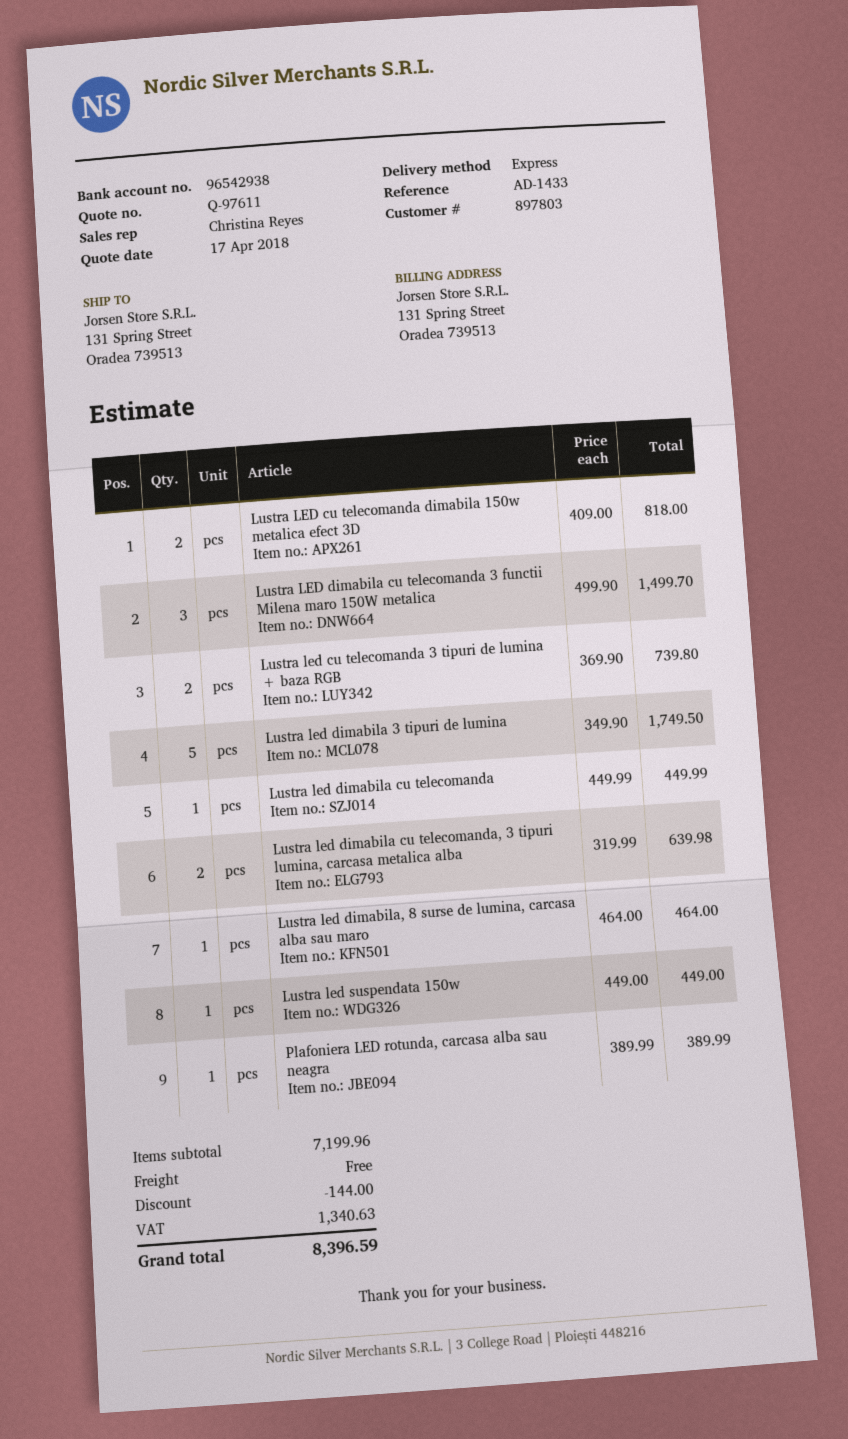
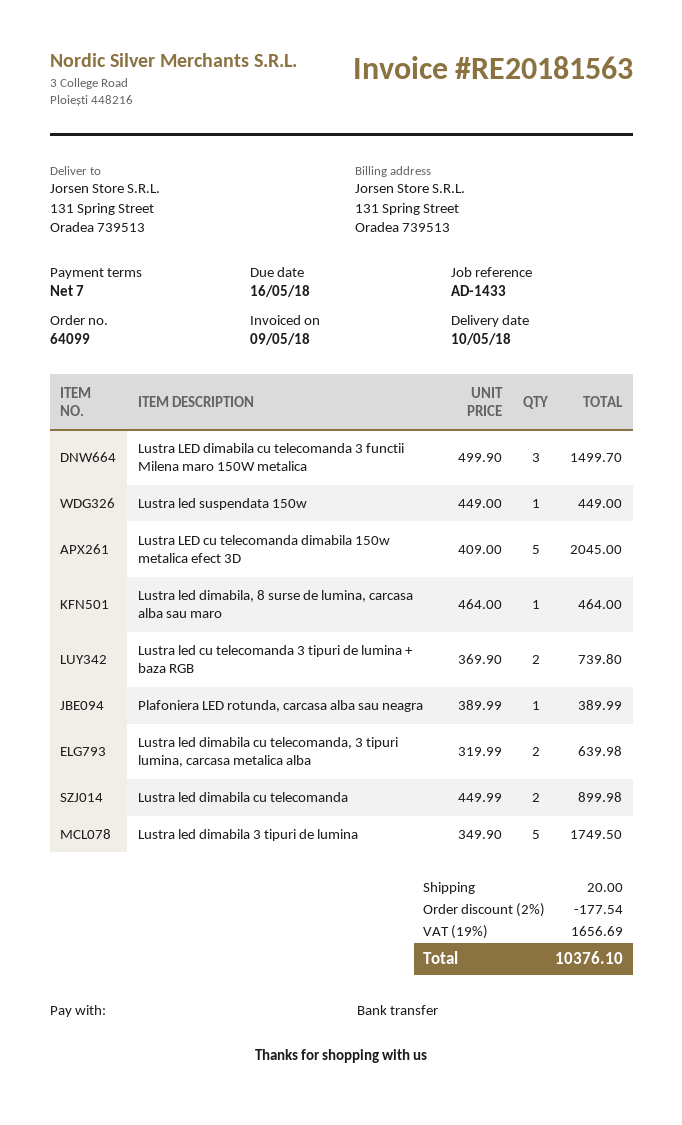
Lustra LED cu telecomanda dimabila 150w metalica efect 3D: 2 x 409.00 = 818.00 -> 5 x 409.00 = 2045.00
Lustra led dimabila cu telecomanda: 1 x 449.99 = 449.99 -> 2 x 449.99 = 899.98
discount: 144.00 -> 177.54
shipping: 0.00 -> 20.00
tax: 1340.63 -> 1656.69
total: 8396.59 -> 10376.10

